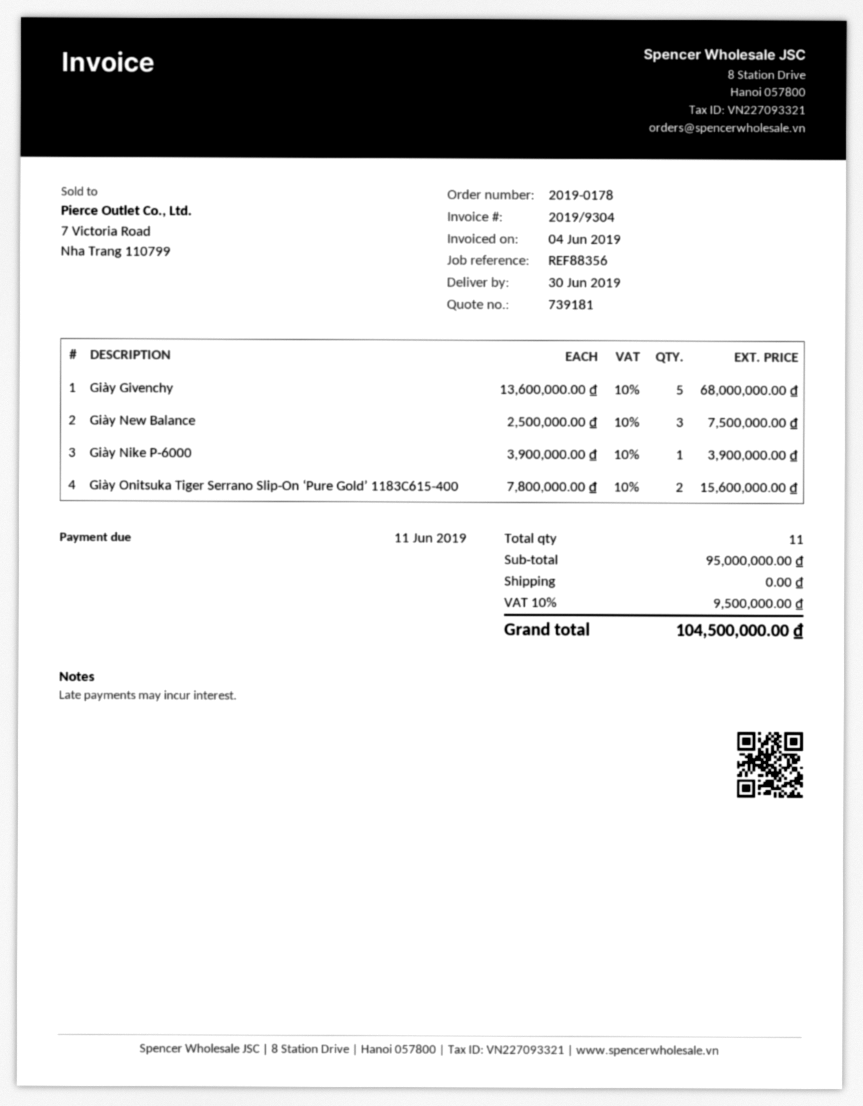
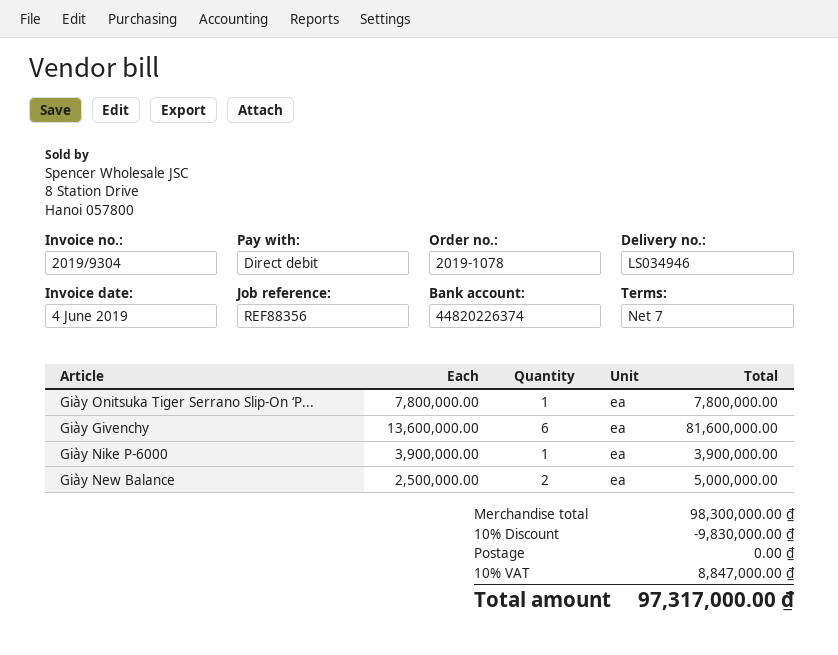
order number: 2019-0178 -> 2019-1078
Giày Givenchy: 5 x 13600000.00 = 68000000.00 -> 6 x 13600000.00 = 81600000.00
Giày New Balance: 3 x 2500000.00 = 7500000.00 -> 2 x 2500000.00 = 5000000.00
Giày Onitsuka Tiger Serrano Slip-On ‘Pure Gold’ 1183C615-400: 2 x 7800000.00 = 15600000.00 -> 1 x 7800000.00 = 7800000.00
subtotal: 95000000.00 -> 98300000.00
discount: none -> 10% = 9830000.00
tax: 10% = 9500000.00 -> 10% = 8847000.00
total: 104500000.00 -> 97317000.00

